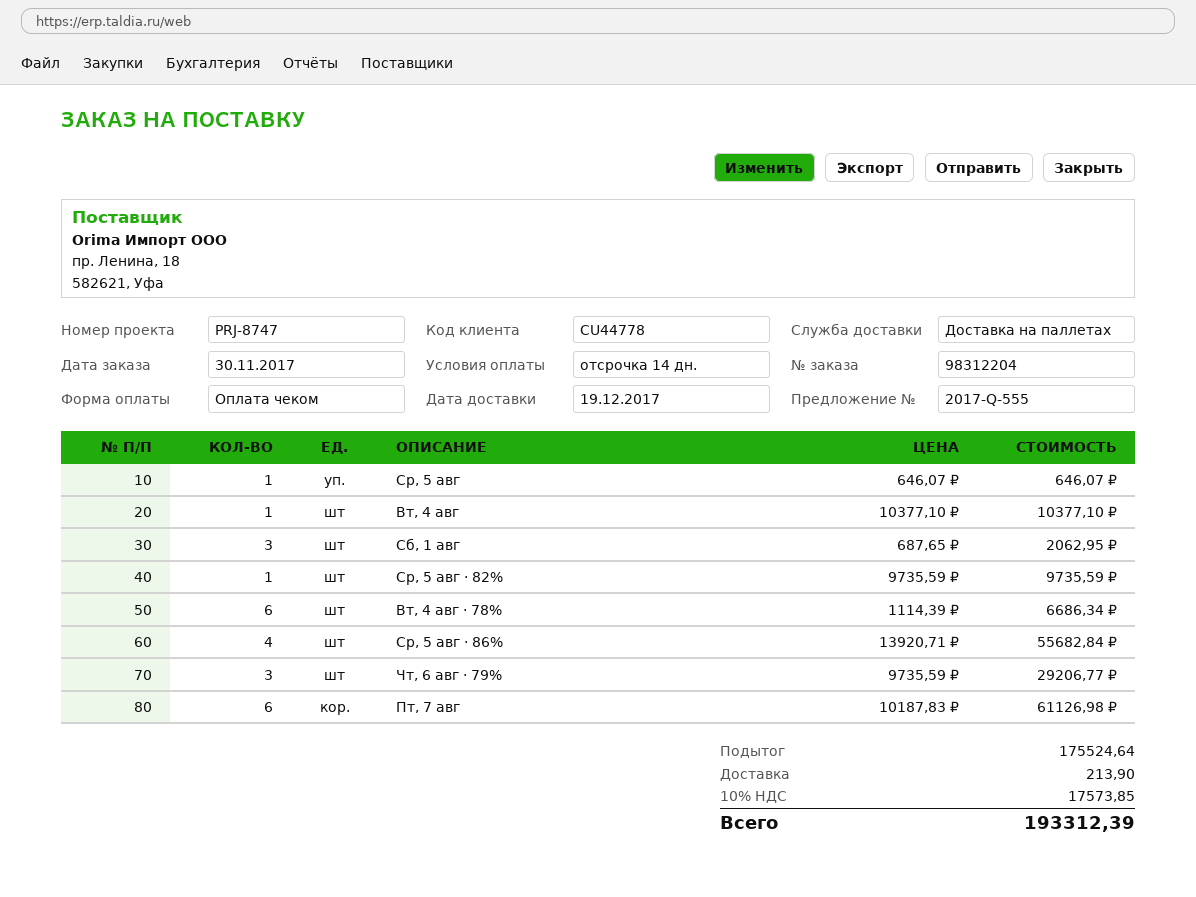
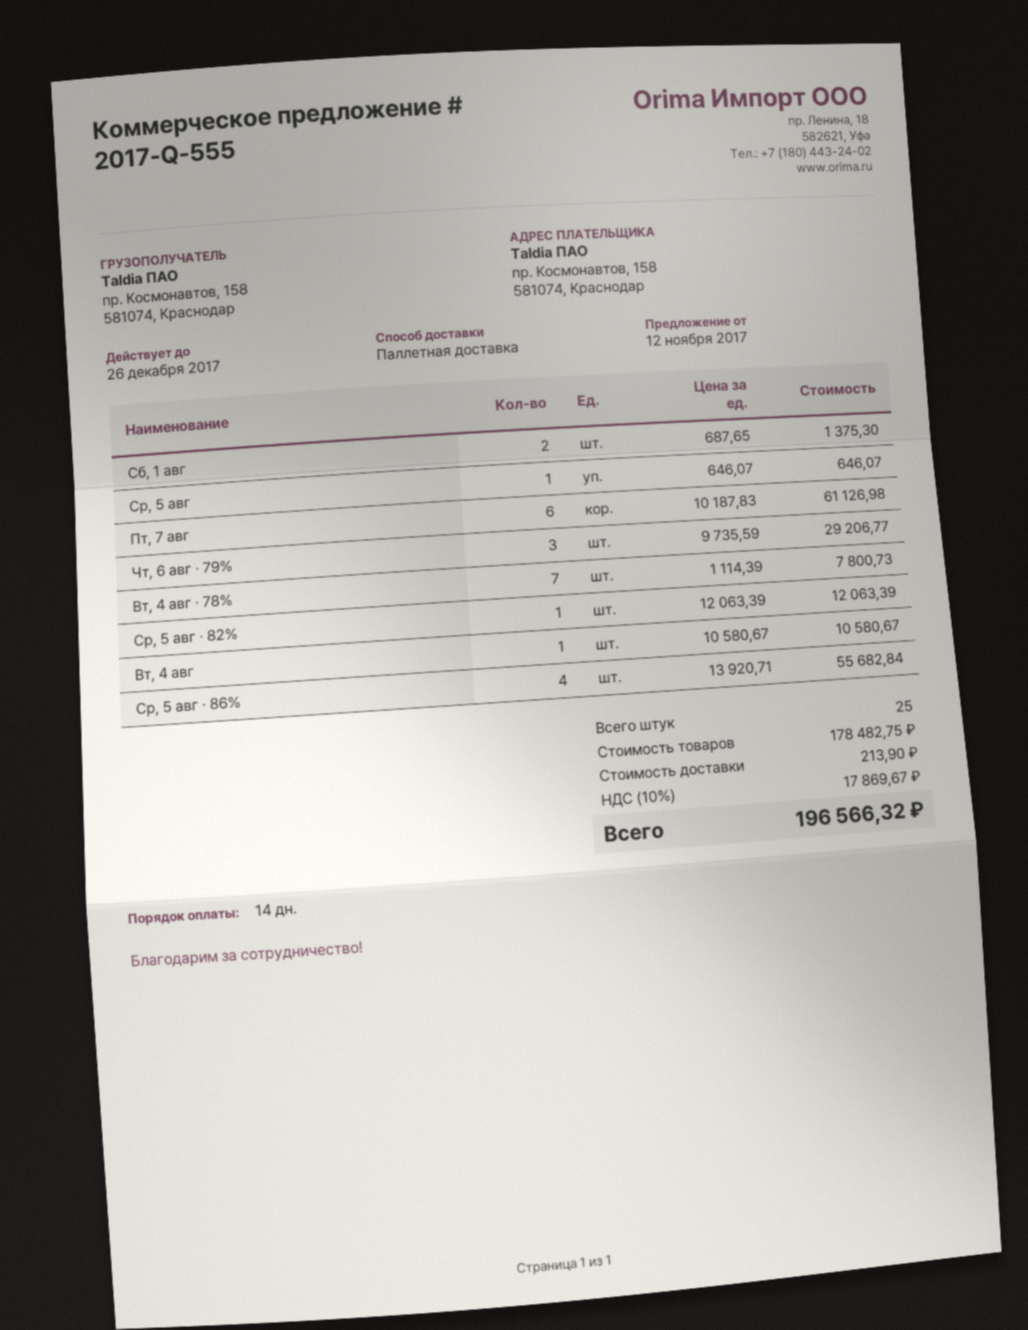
Вт, 4 авг: 1 x 10377.10 = 10377.10 -> 1 x 10580.67 = 10580.67
Сб, 1 авг: 3 x 687.65 = 2062.95 -> 2 x 687.65 = 1375.30
Ср, 5 авг · 82%: 1 x 9735.59 = 9735.59 -> 1 x 12063.39 = 12063.39
Вт, 4 авг · 78%: 6 x 1114.39 = 6686.34 -> 7 x 1114.39 = 7800.73
subtotal: 175524.64 -> 178482.75
tax: 10% = 17573.85 -> 10% = 17869.67
total: 193312.39 -> 196566.32

